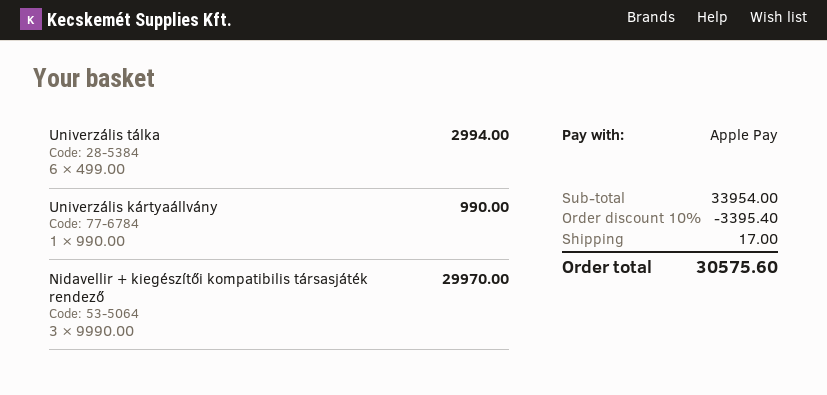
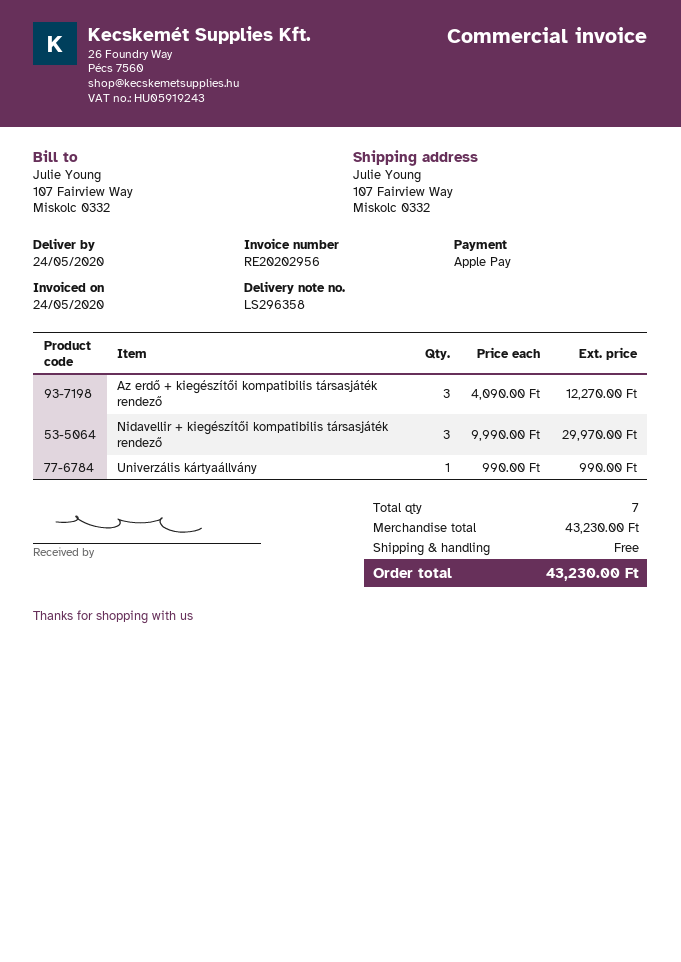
Univerzális tálka: 6 x 499.00 = 2994.00 -> none
Az erdő + kiegészítői kompatibilis társasjáték rendező: none -> 3 x 4090.00 = 12270.00
subtotal: 33954.00 -> 43230.00
discount: 10% = 3395.40 -> none
shipping: 17.00 -> 0.00
total: 30575.60 -> 43230.00

